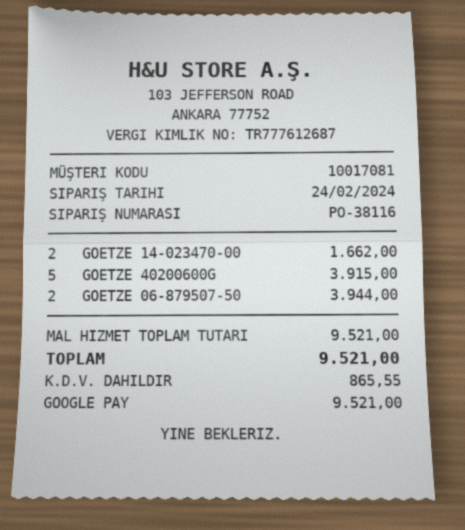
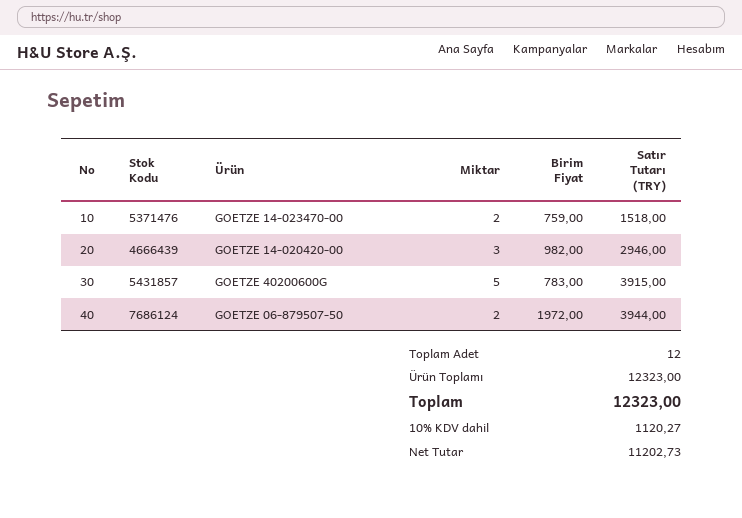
GOETZE 14-023470-00: 2 for 1662.00 -> 2 for 1518.00
GOETZE 14-020420-00: none -> 3 for 2946.00
subtotal: 9521.00 -> 12323.00
tax: 865.55 -> 1120.27
total: 9521.00 -> 12323.00

